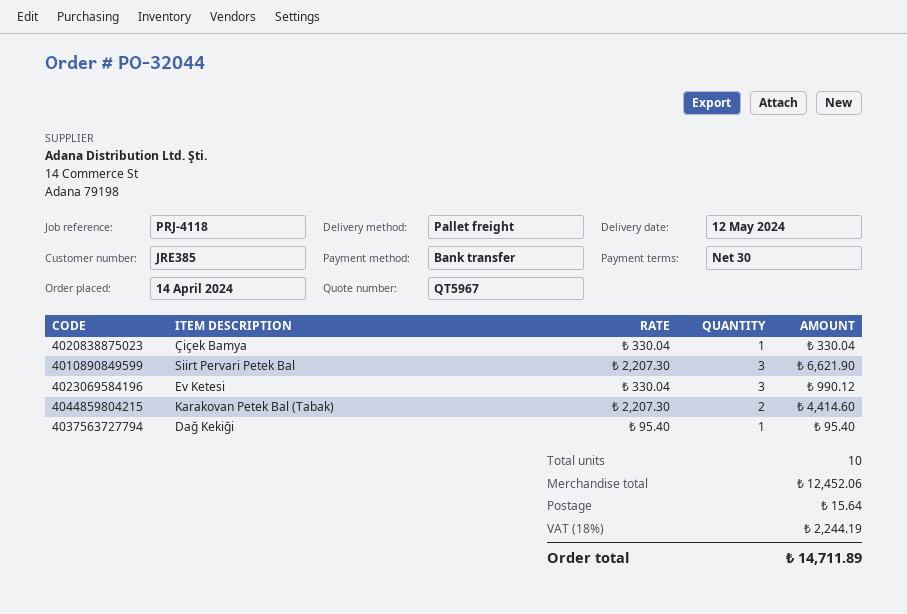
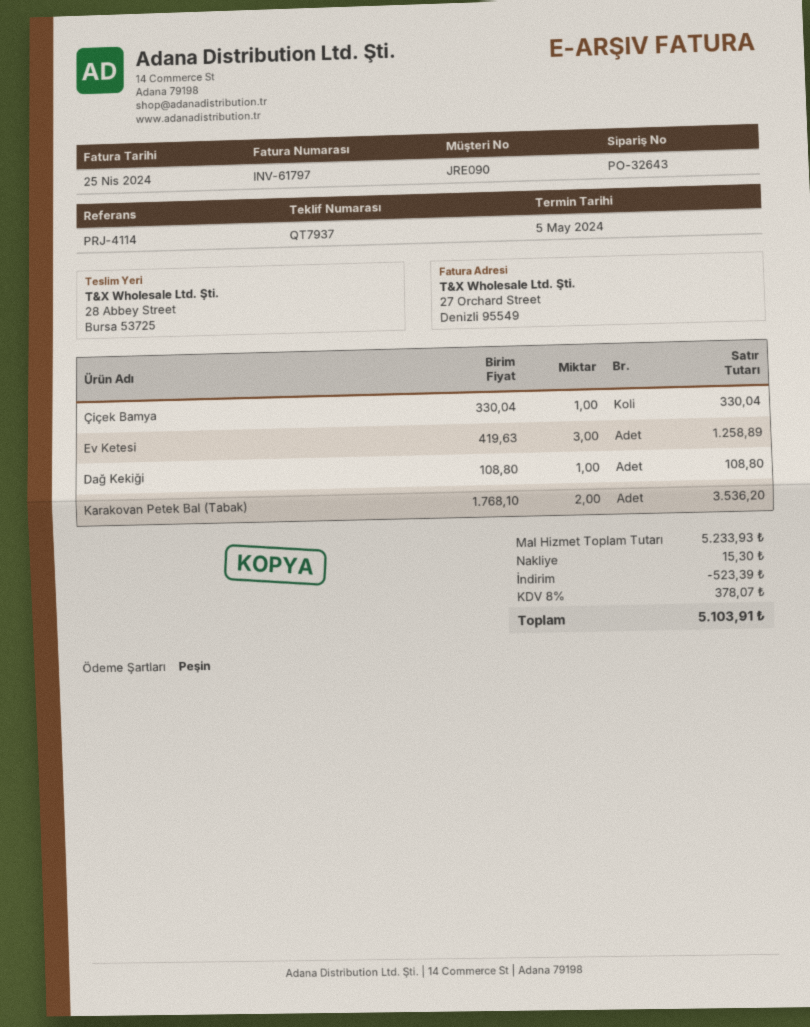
quote number: QT5967 -> QT7937
order number: PO-32044 -> PO-32643
delivery date: 2024-05-12 -> 2024-05-05
payment terms: 30 days -> on receipt
customer number: JRE385 -> JRE090
reference: PRJ-4118 -> PRJ-4114
Siirt Pervari Petek Bal: 3 x 2207.30 = 6621.90 -> none
Ev Ketesi: 3 x 330.04 = 990.12 -> 3 x 419.63 = 1258.89
Karakovan Petek Bal (Tabak): 2 x 2207.30 = 4414.60 -> 2 x 1768.10 = 3536.20
Dağ Kekiği: 1 x 95.40 = 95.40 -> 1 x 108.80 = 108.80
subtotal: 12452.06 -> 5233.93
discount: none -> 523.39
shipping: 15.64 -> 15.30
tax: 18% = 2244.19 -> 8% = 378.07
total: 14711.89 -> 5103.91

